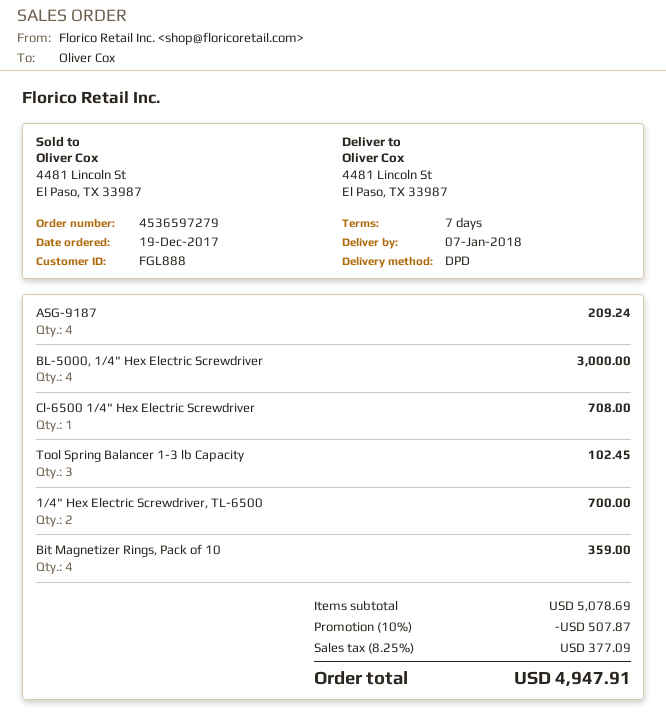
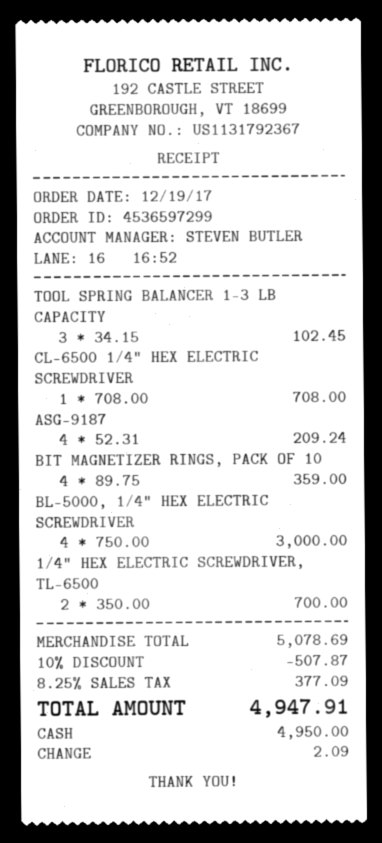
order number: 4536597279 -> 4536597299

